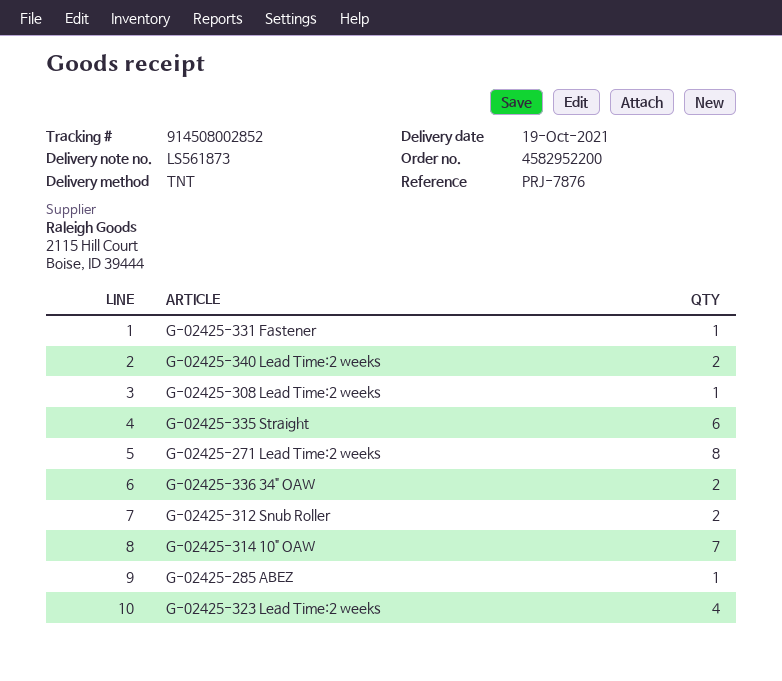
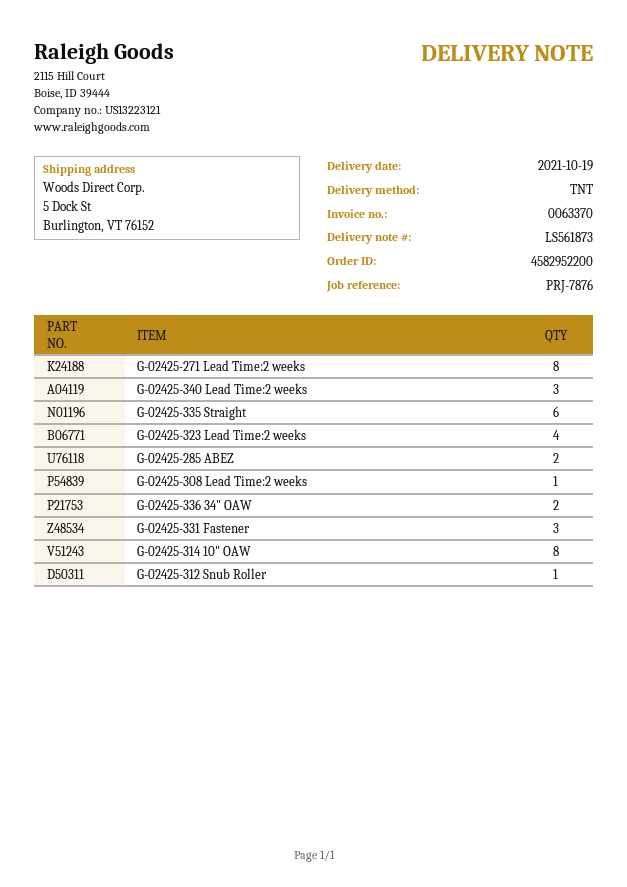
G-02425-331 Fastener: 1 -> 3
G-02425-340 Lead Time:2 weeks: 2 -> 3
G-02425-312 Snub Roller: 2 -> 1
G-02425-314 10" OAW: 7 -> 8
G-02425-285 ABEZ: 1 -> 2

